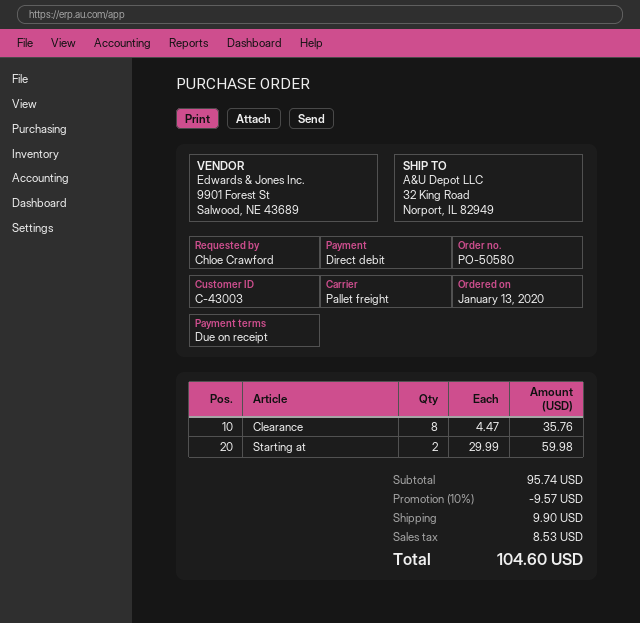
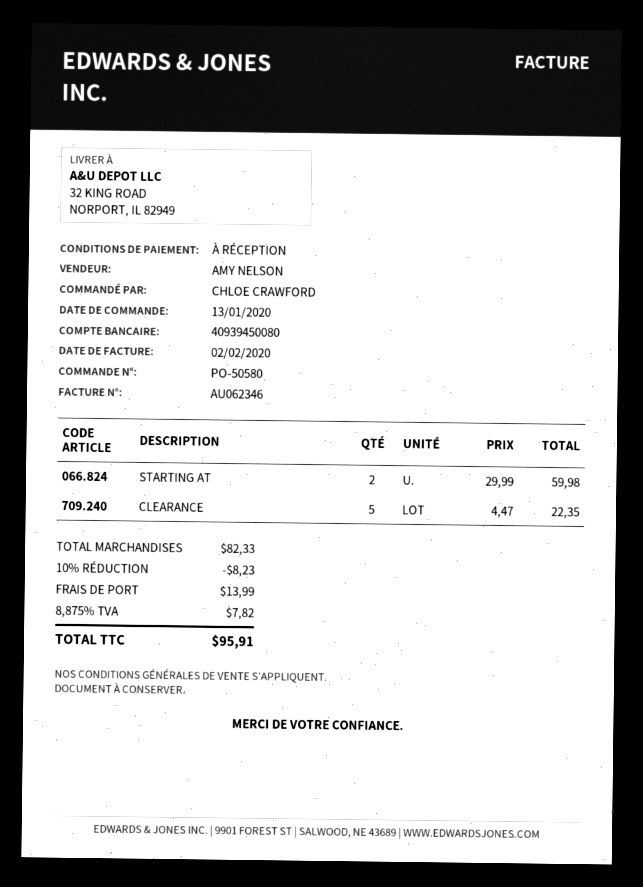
Clearance: 8 x 4.47 = 35.76 -> 5 x 4.47 = 22.35
subtotal: 95.74 -> 82.33
discount: 10% = 9.57 -> 10% = 8.23
shipping: 9.90 -> 13.99
tax: 8.53 -> 7.82
total: 104.60 -> 95.91

